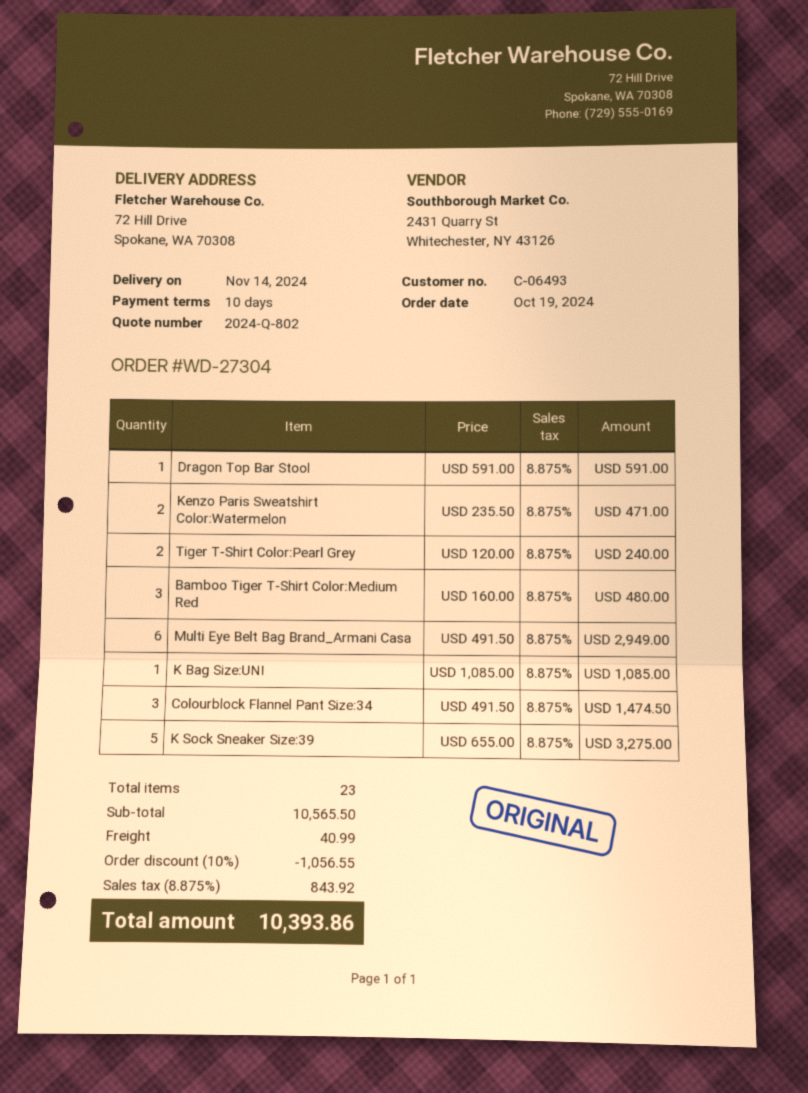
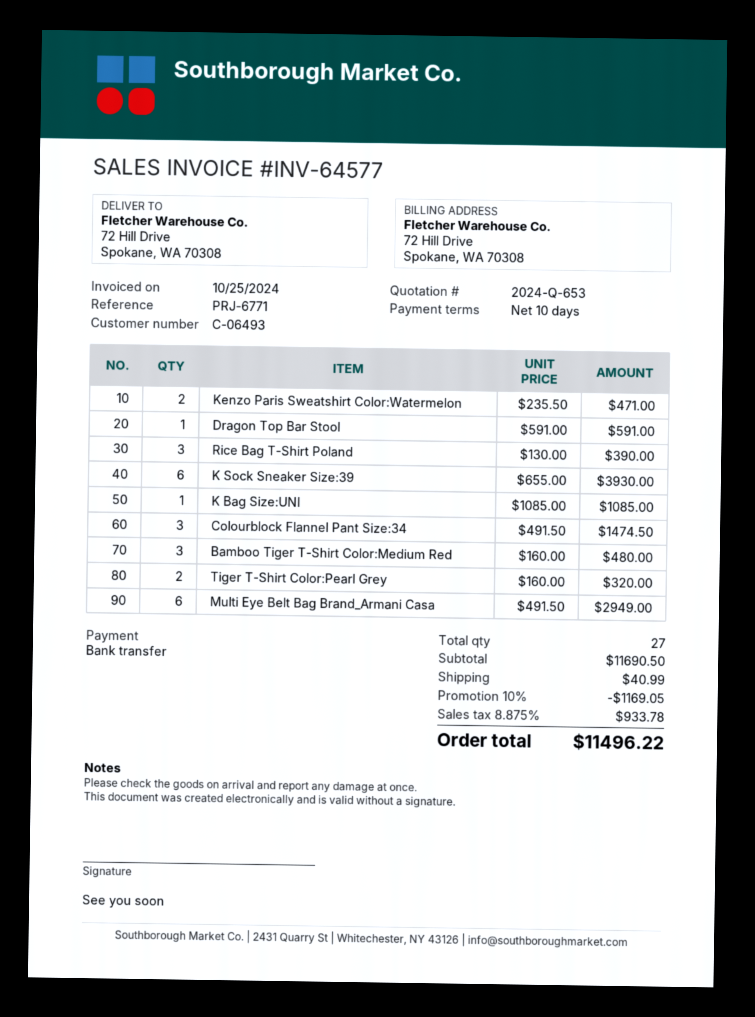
quote number: 2024-Q-802 -> 2024-Q-653
Tiger T-Shirt Color:Pearl Grey: 2 x 120.00 = 240.00 -> 2 x 160.00 = 320.00
K Sock Sneaker Size:39: 5 x 655.00 = 3275.00 -> 6 x 655.00 = 3930.00
Rice Bag T-Shirt Poland: none -> 3 x 130.00 = 390.00
total quantity: 23 -> 27
subtotal: 10565.50 -> 11690.50
discount: 10% = 1056.55 -> 10% = 1169.05
tax: 8.875% = 843.92 -> 8.875% = 933.78
total: 10393.86 -> 11496.22

